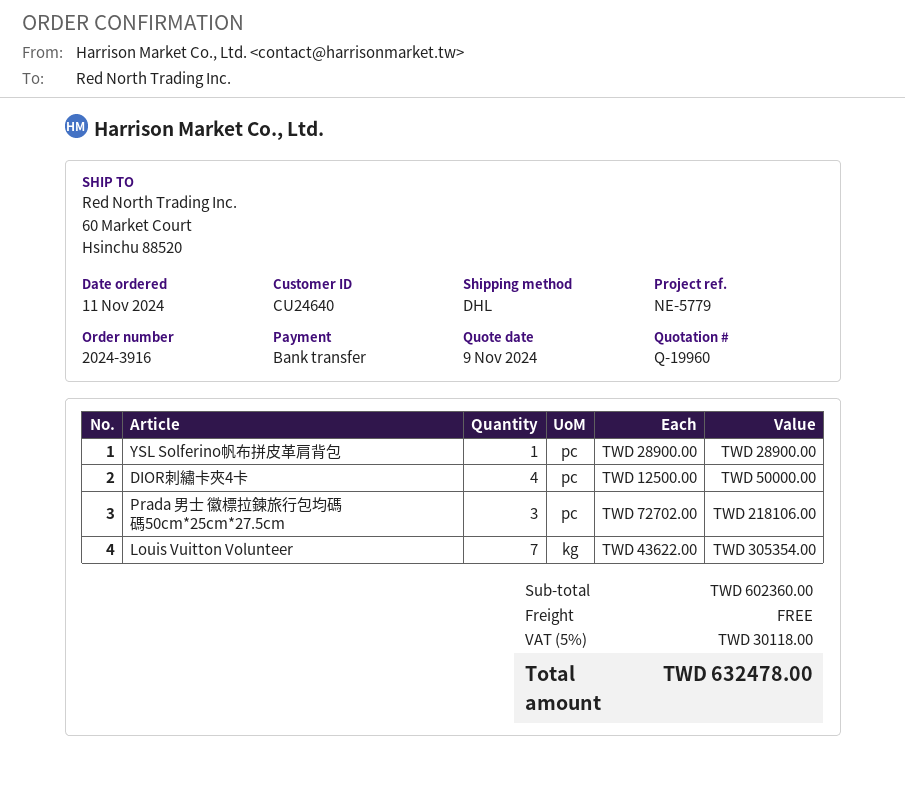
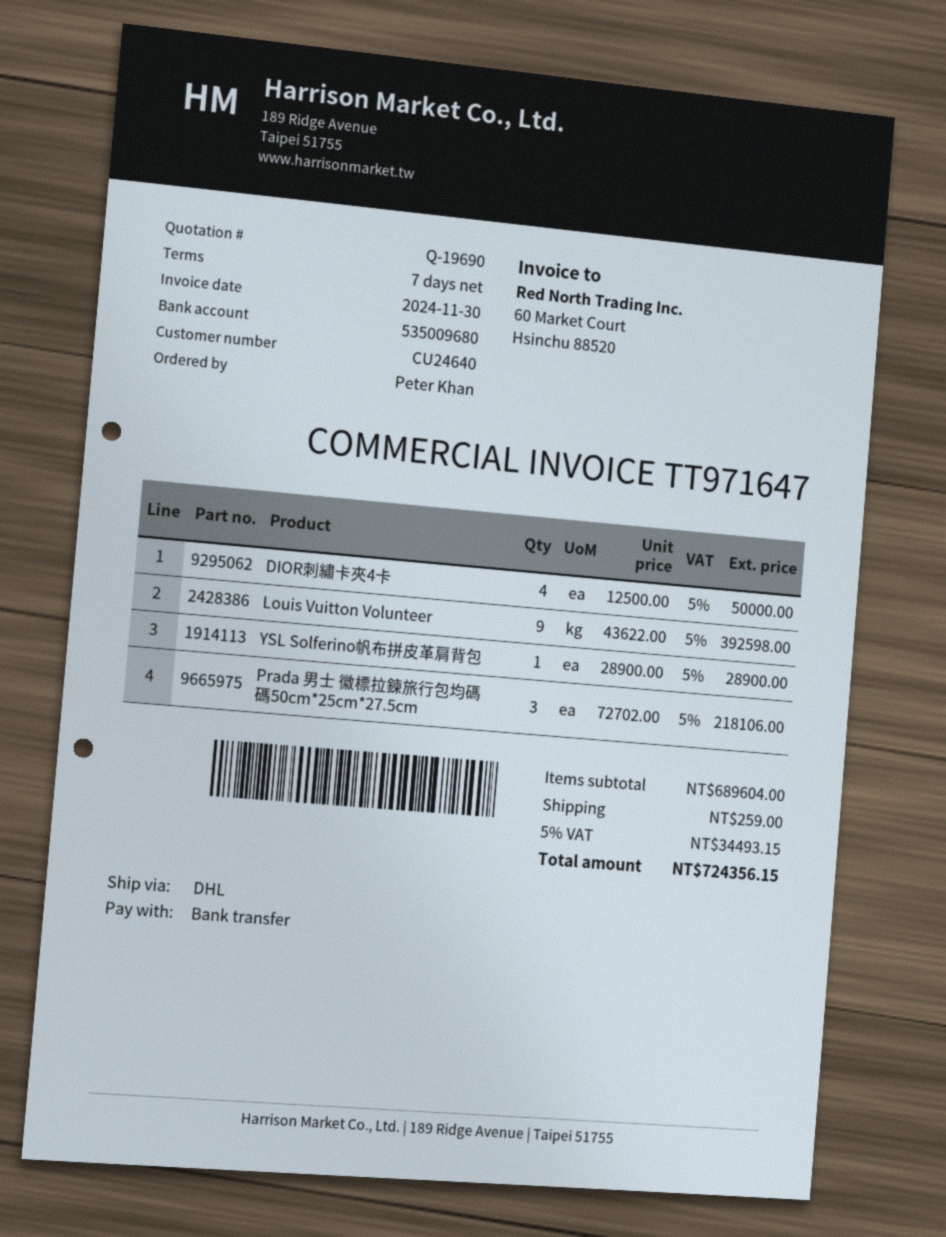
quote number: Q-19960 -> Q-19690
Louis Vuitton Volunteer: 7 x 43622.00 = 305354.00 -> 9 x 43622.00 = 392598.00
subtotal: 602360.00 -> 689604.00
shipping: 0.00 -> 259.00
tax: 5% = 30118.00 -> 5% = 34493.15
total: 632478.00 -> 724356.15

